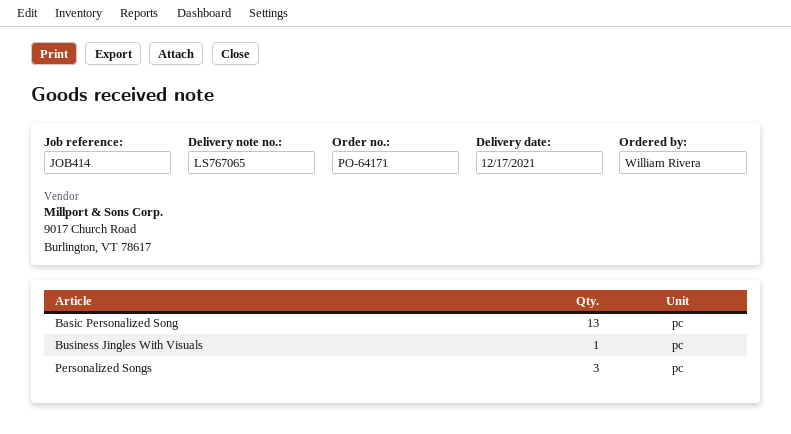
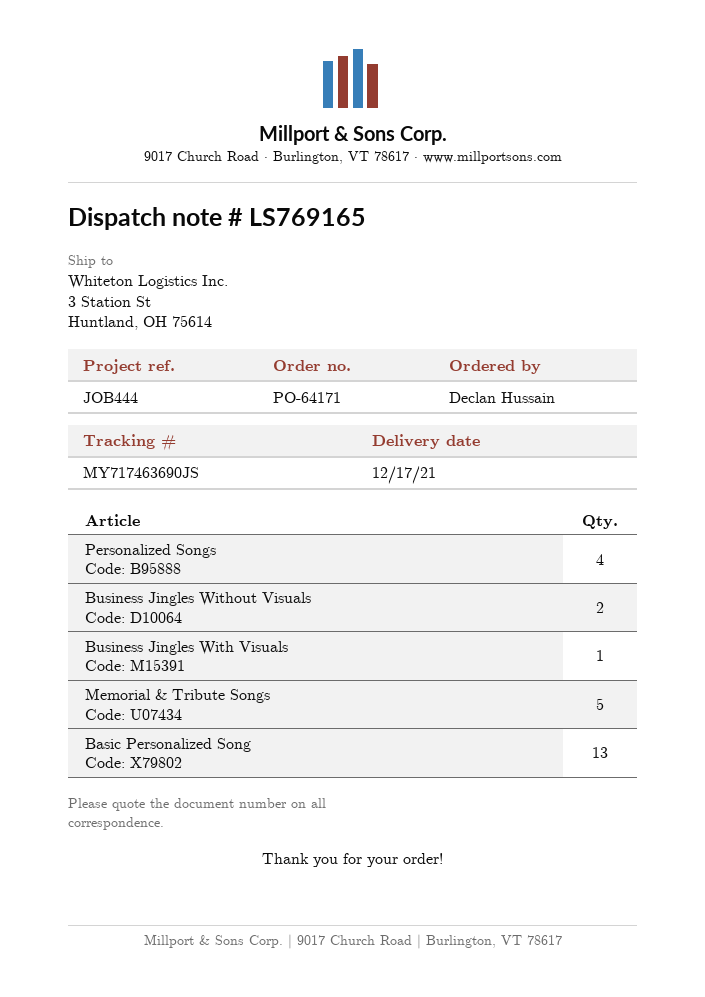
delivery note number: LS767065 -> LS769165
reference: JOB414 -> JOB444
ordered by: William Rivera -> Declan Hussain
Personalized Songs: 3 -> 4
Business Jingles Without Visuals: none -> 2
Memorial & Tribute Songs: none -> 5

